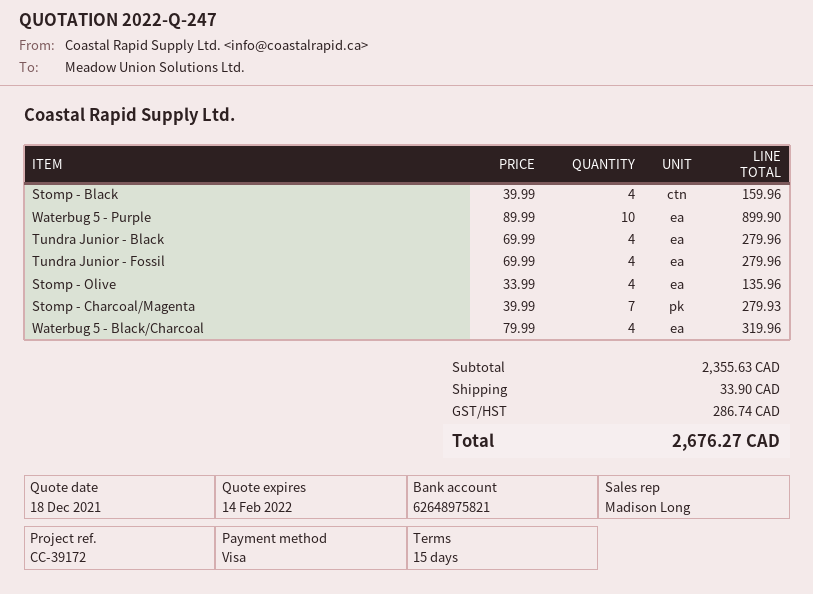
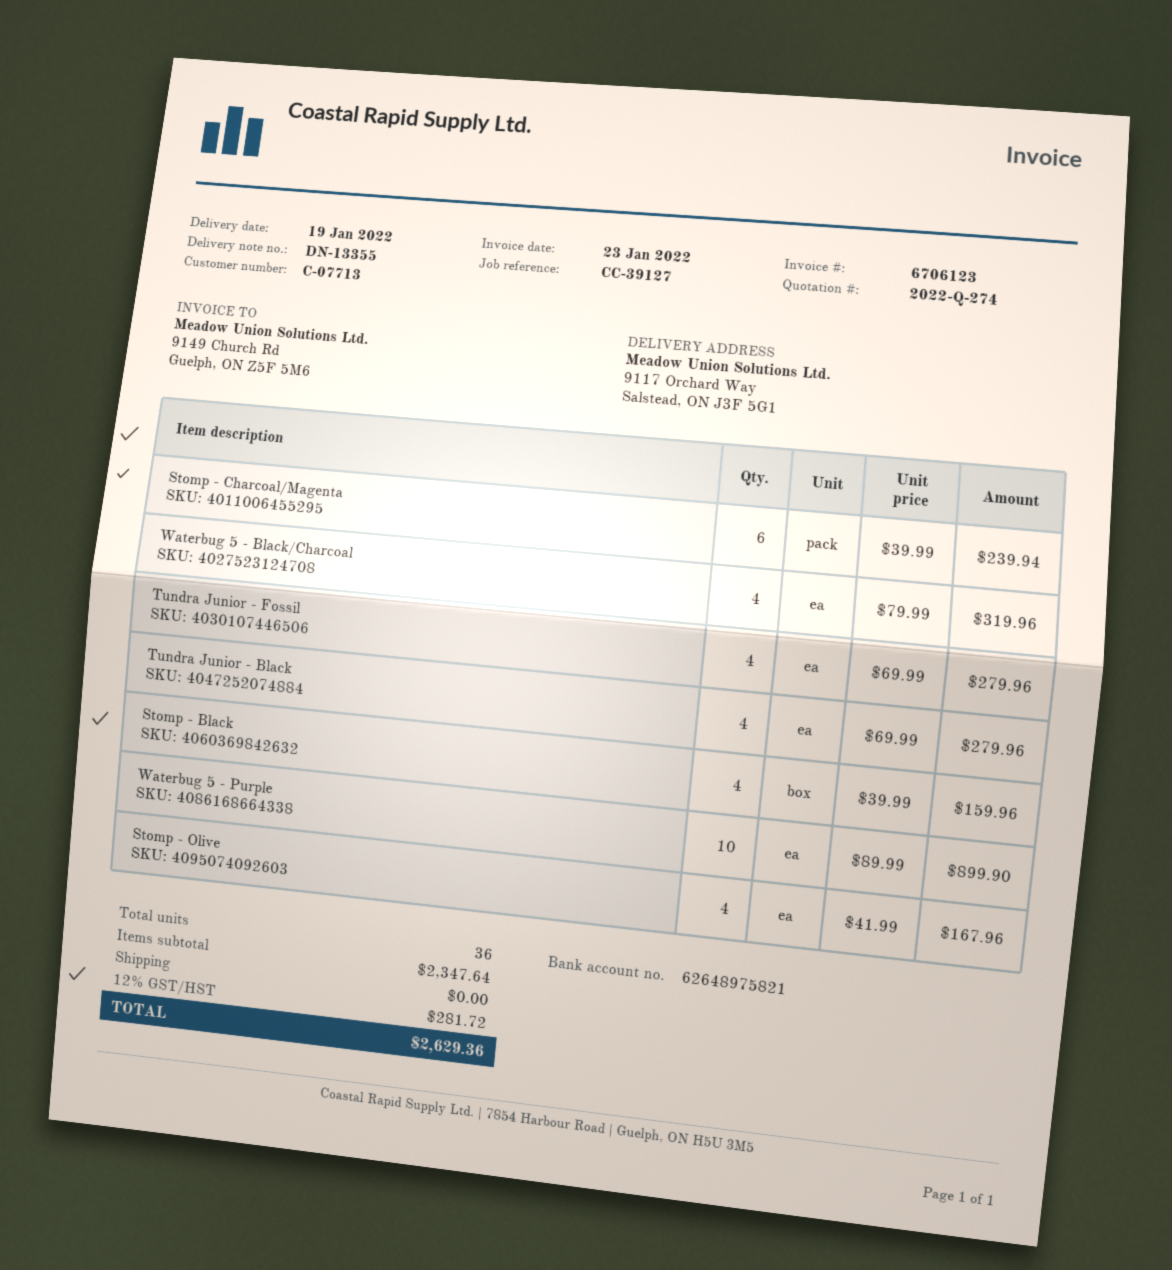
quote number: 2022-Q-247 -> 2022-Q-274
reference: CC-39172 -> CC-39127
Stomp - Olive: 4 x 33.99 = 135.96 -> 4 x 41.99 = 167.96
Stomp - Charcoal/Magenta: 7 x 39.99 = 279.93 -> 6 x 39.99 = 239.94
subtotal: 2355.63 -> 2347.64
shipping: 33.90 -> 0.00
tax: 286.74 -> 281.72
total: 2676.27 -> 2629.36

